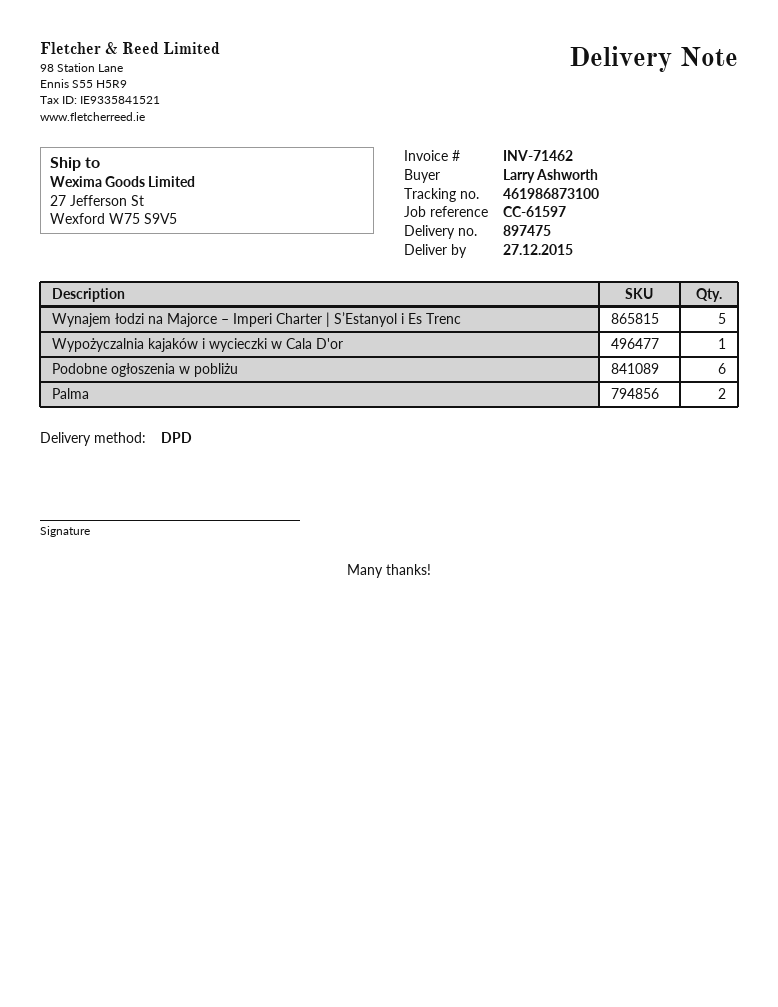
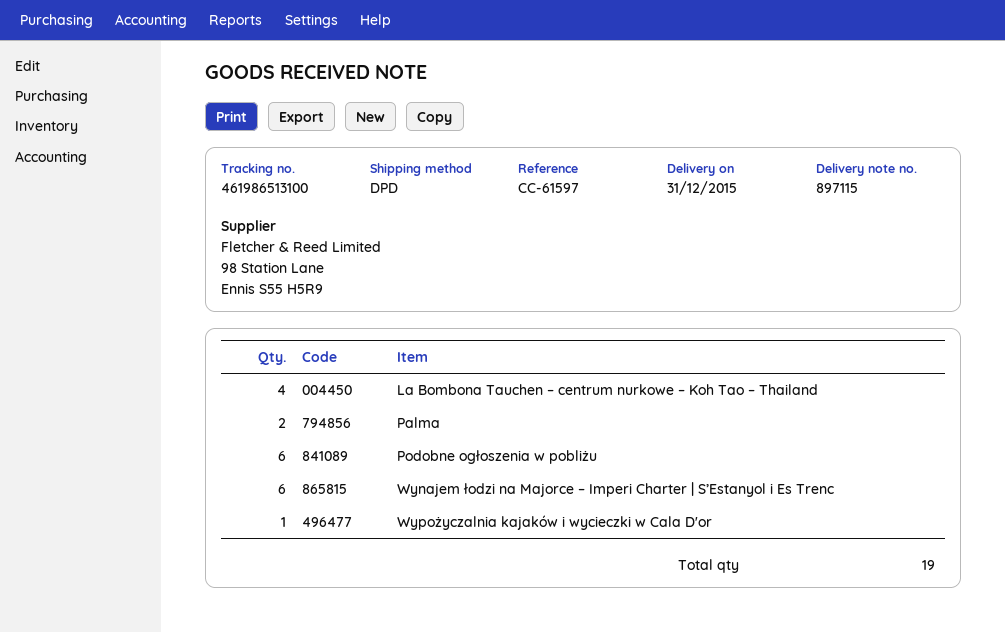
delivery note number: 897475 -> 897115
delivery date: 2015-12-27 -> 2015-12-31
tracking number: 461986873100 -> 461986513100
Wynajem łodzi na Majorce – Imperi Charter | S’Estanyol i Es Trenc: 5 -> 6
La Bombona Tauchen – centrum nurkowe – Koh Tao – Thailand: none -> 4

